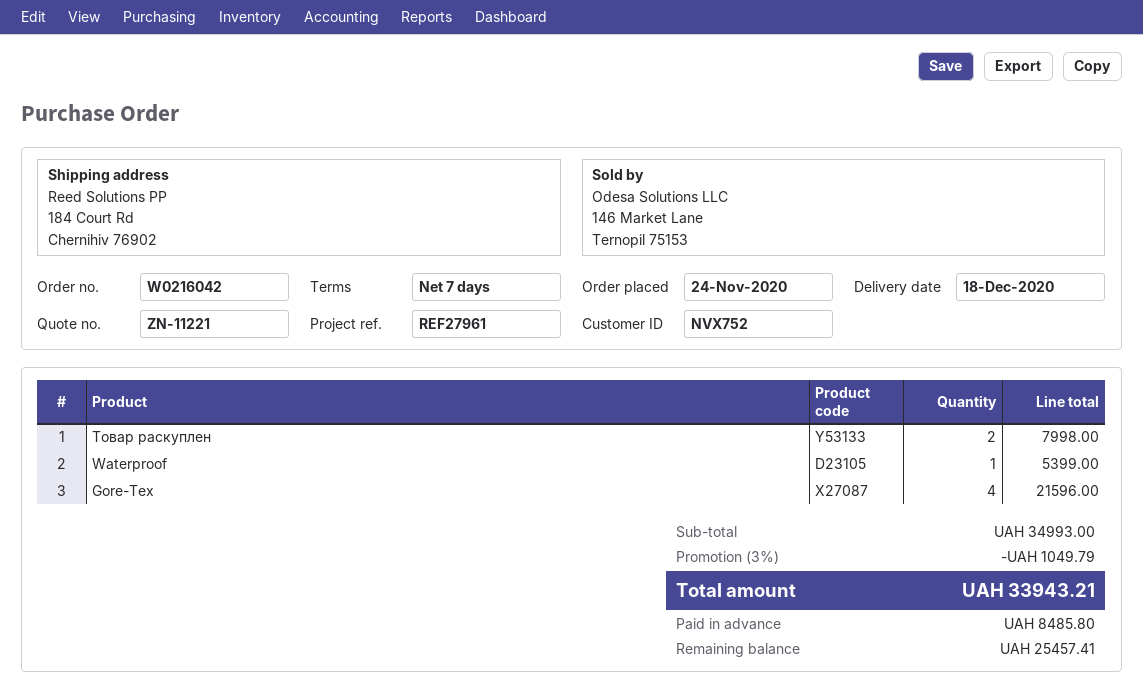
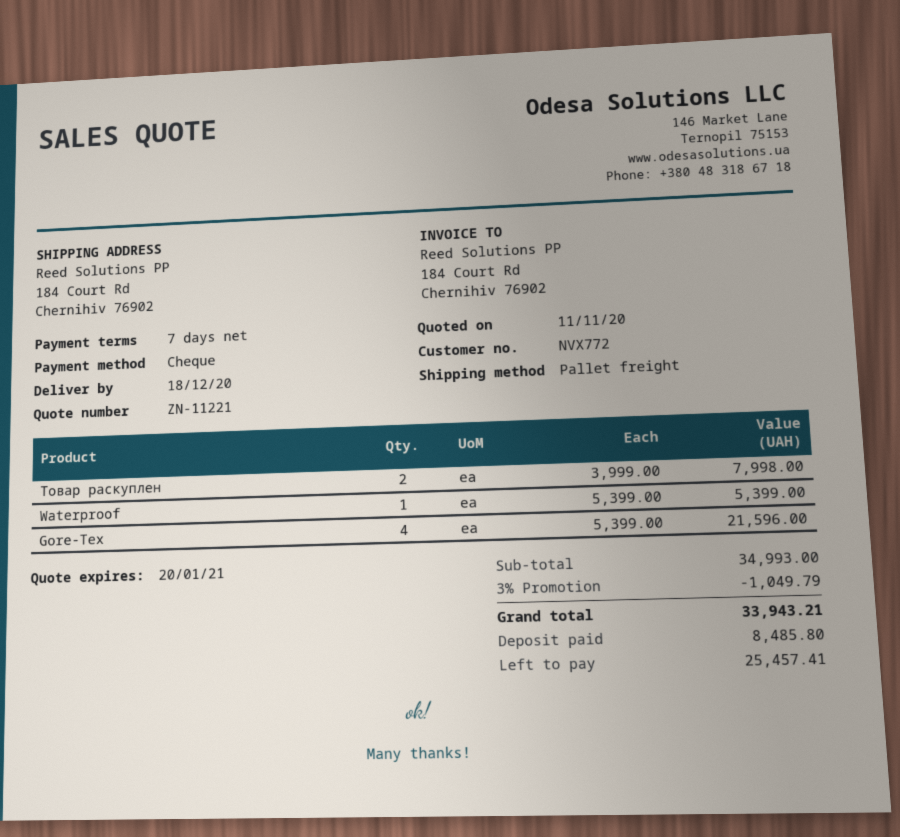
customer number: NVX752 -> NVX772

